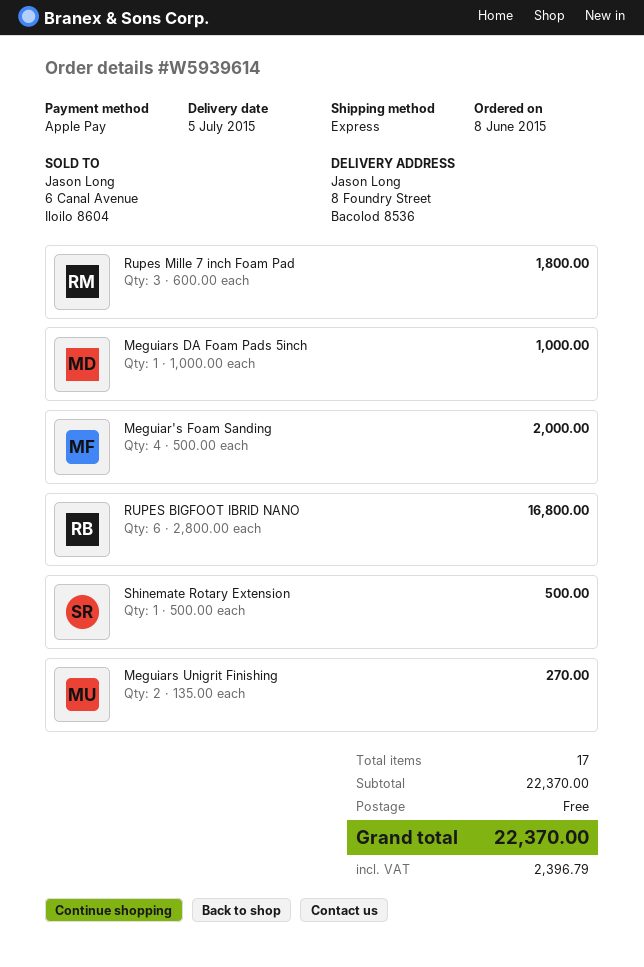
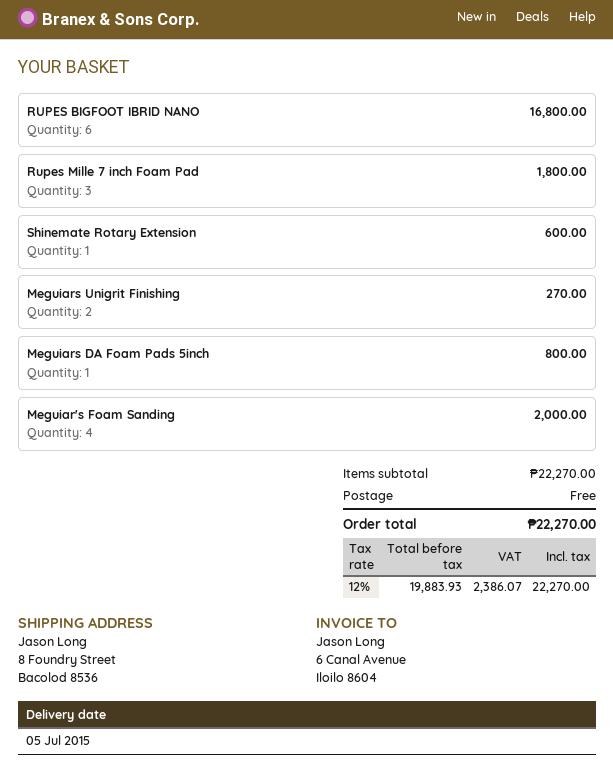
Meguiars DA Foam Pads 5inch: 1 for 1000.00 -> 1 for 800.00
Shinemate Rotary Extension: 1 for 500.00 -> 1 for 600.00
subtotal: 22370.00 -> 22270.00
tax: 2396.79 -> 2386.07
total: 22370.00 -> 22270.00

